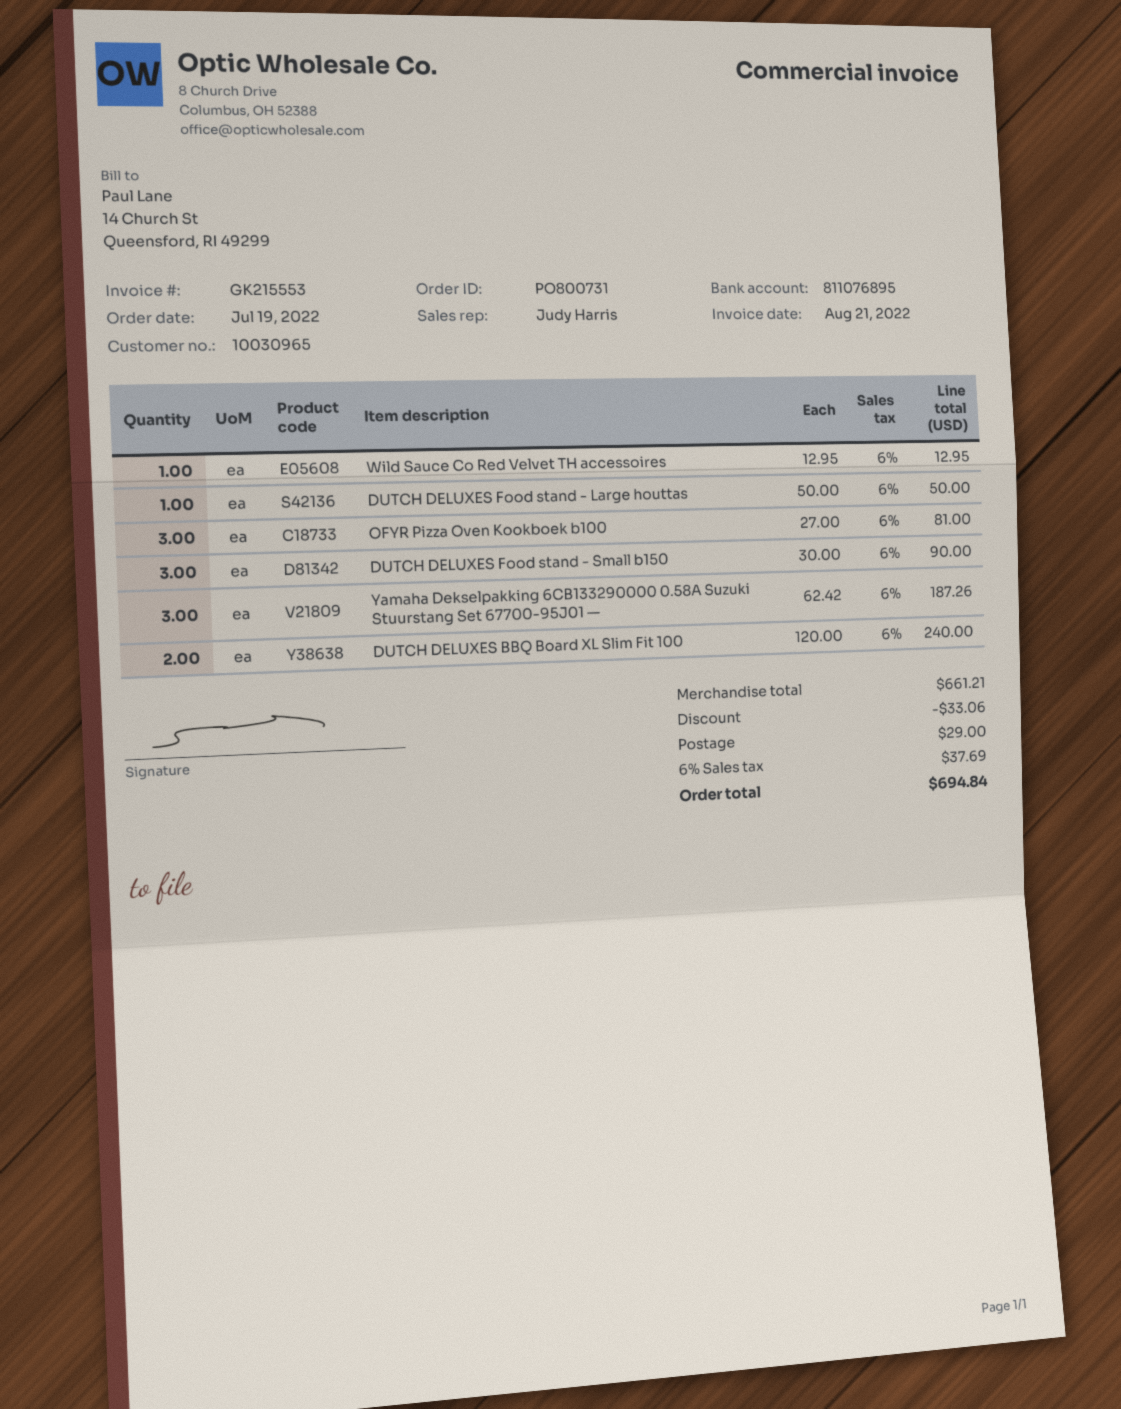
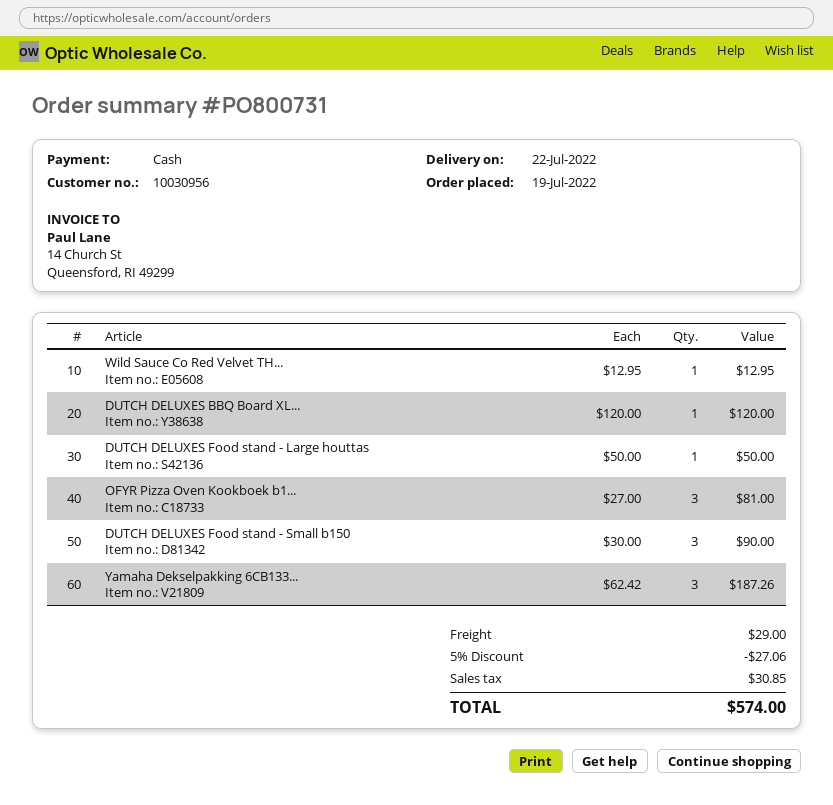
customer number: 10030965 -> 10030956
DUTCH DELUXES BBQ Board XL Slim Fit 100: 2 x 120.00 = 240.00 -> 1 x 120.00 = 120.00
discount: 33.06 -> 27.06
tax: 37.69 -> 30.85
total: 694.84 -> 574.00

